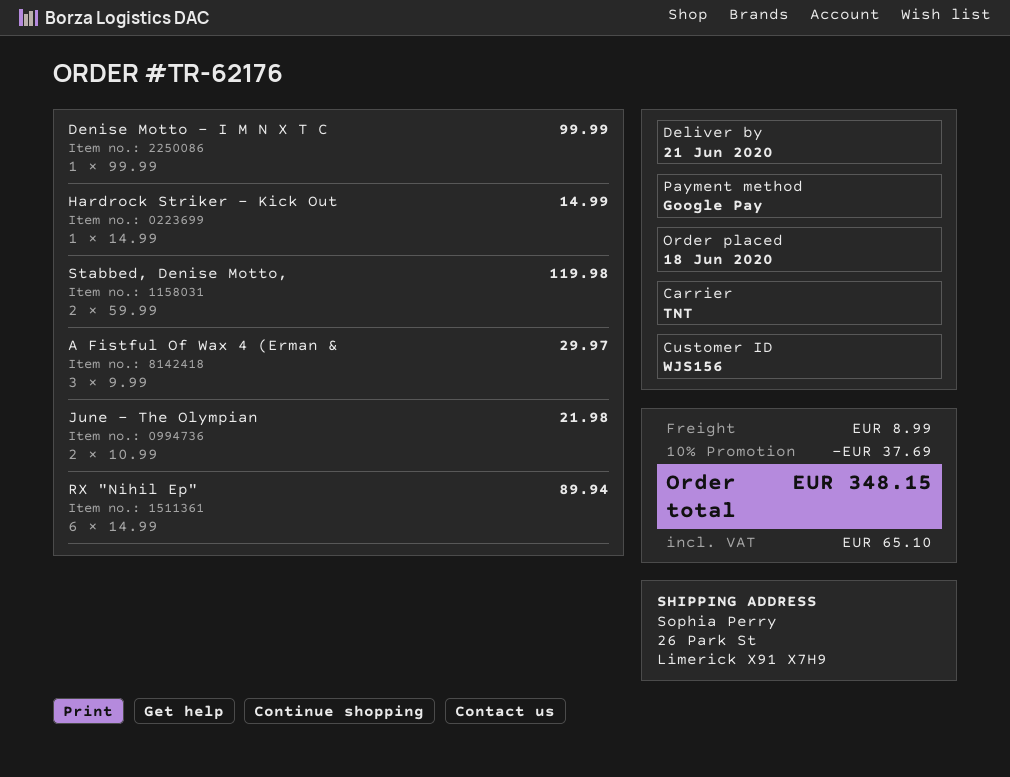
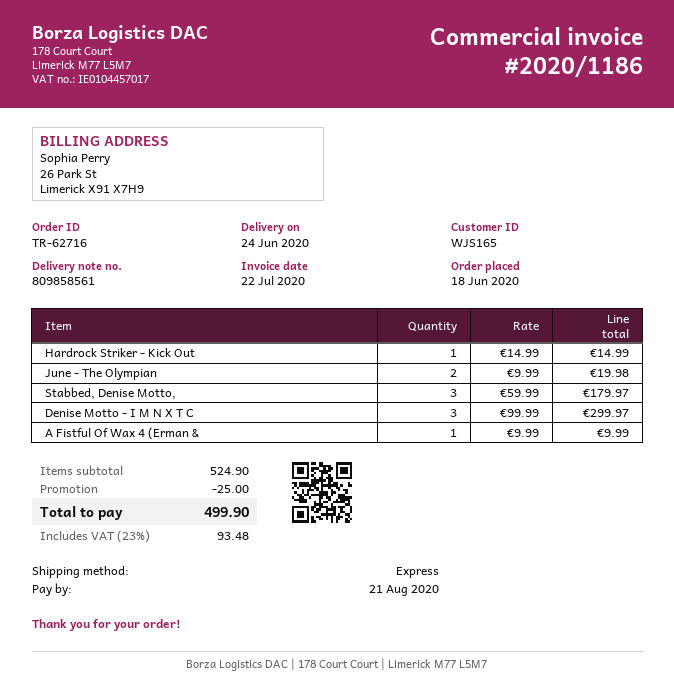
order number: TR-62176 -> TR-62716
delivery date: 2020-06-21 -> 2020-06-24
customer number: WJS156 -> WJS165
shipping method: TNT -> express
Denise Motto - I M N X T C: 1 x 99.99 = 99.99 -> 3 x 99.99 = 299.97
Stabbed, Denise Motto,: 2 x 59.99 = 119.98 -> 3 x 59.99 = 179.97
A Fistful Of Wax 4 (Erman &: 3 x 9.99 = 29.97 -> 1 x 9.99 = 9.99
June - The Olympian: 2 x 10.99 = 21.98 -> 2 x 9.99 = 19.98
RX "Nihil Ep": 6 x 14.99 = 89.94 -> none
discount: 37.69 -> 25.00
shipping: 8.99 -> none
tax: 65.10 -> 93.48
total: 348.15 -> 499.90

